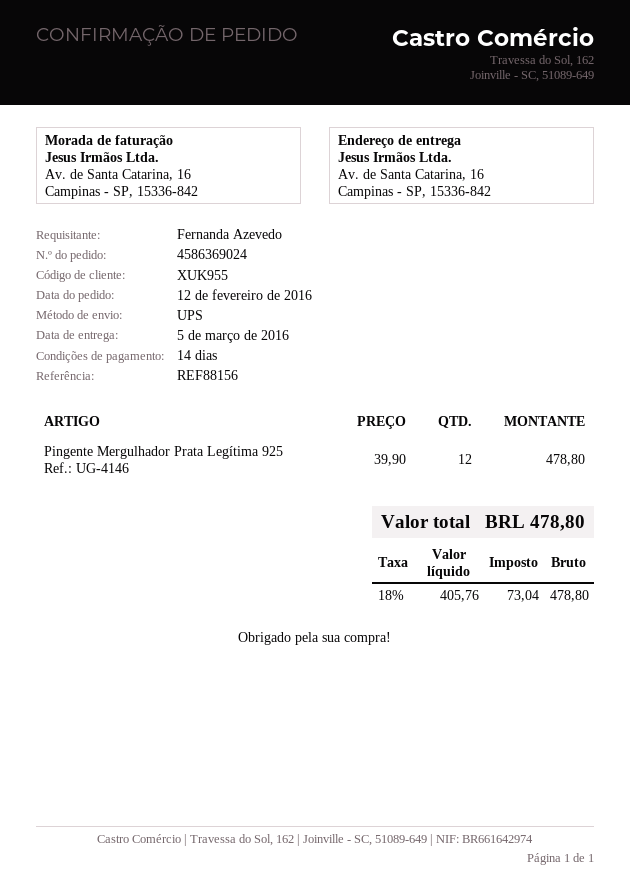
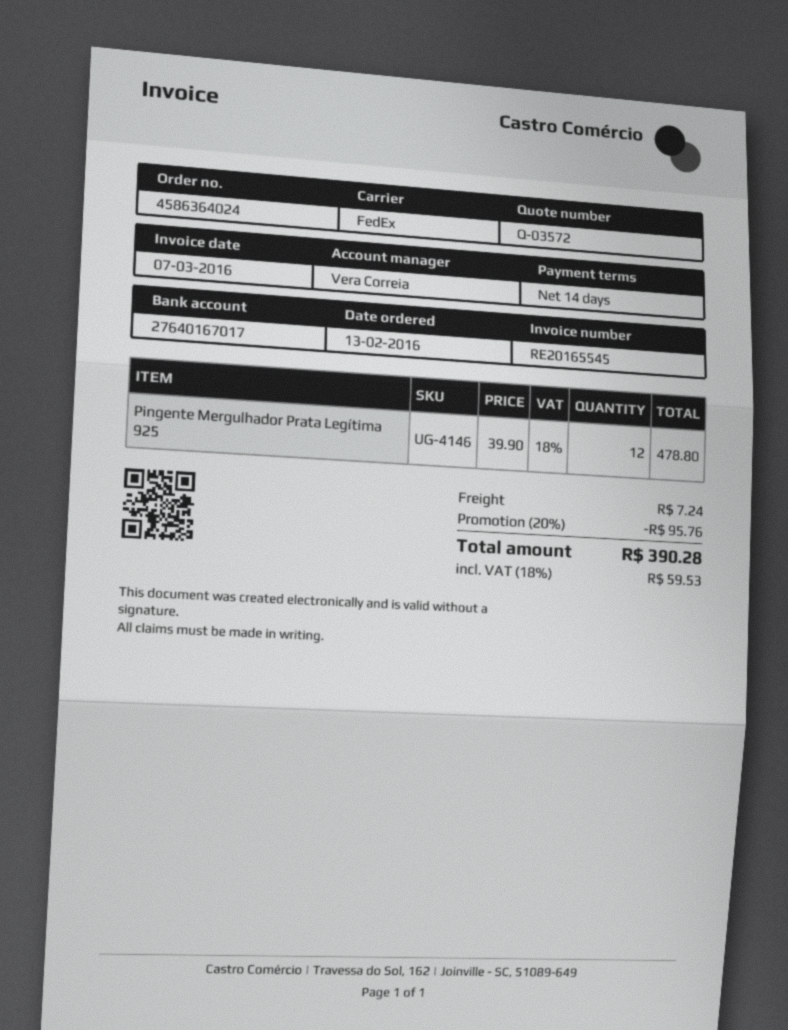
order number: 4586369024 -> 4586364024
order date: 2016-02-12 -> 2016-02-13
shipping method: UPS -> FedEx
discount: none -> 20% = 95.76
shipping: none -> 7.24
tax: 18% = 73.04 -> 18% = 59.53
total: 478.80 -> 390.28

